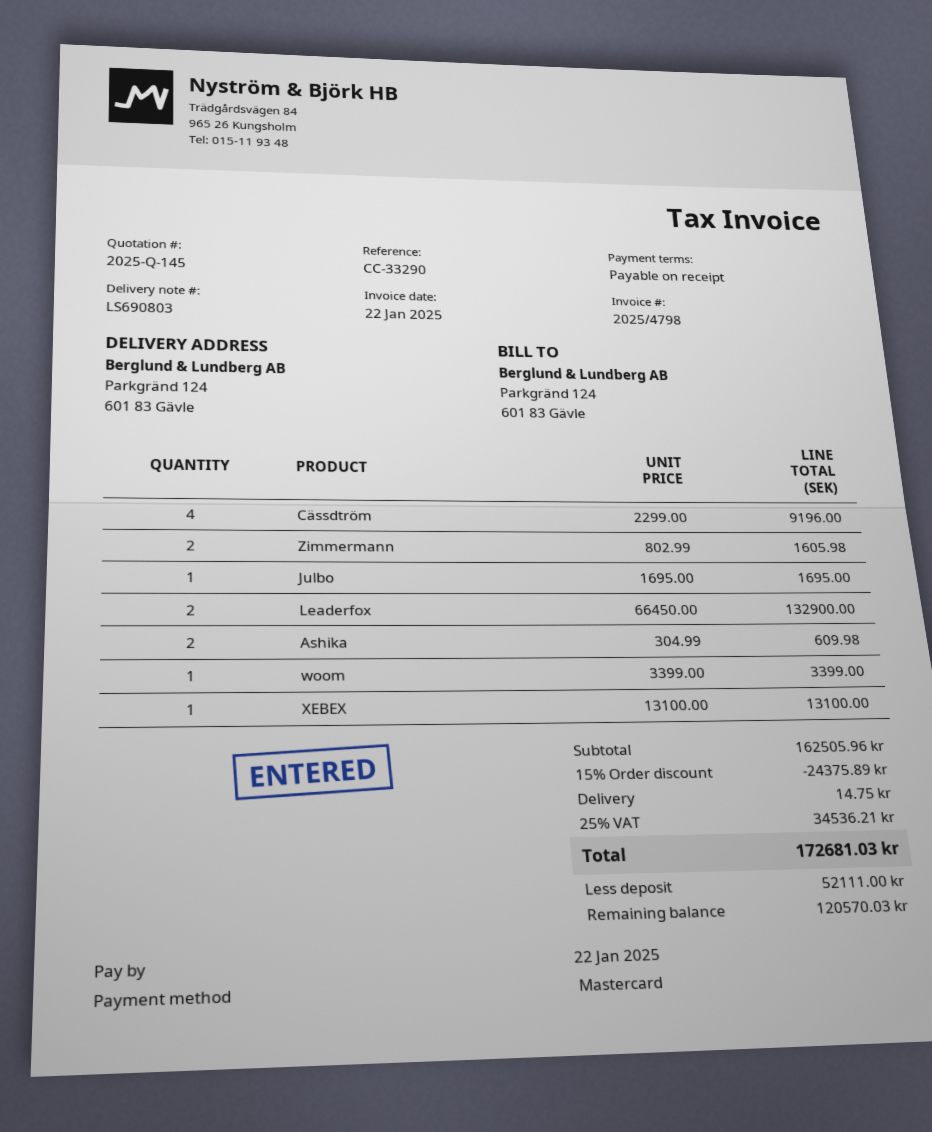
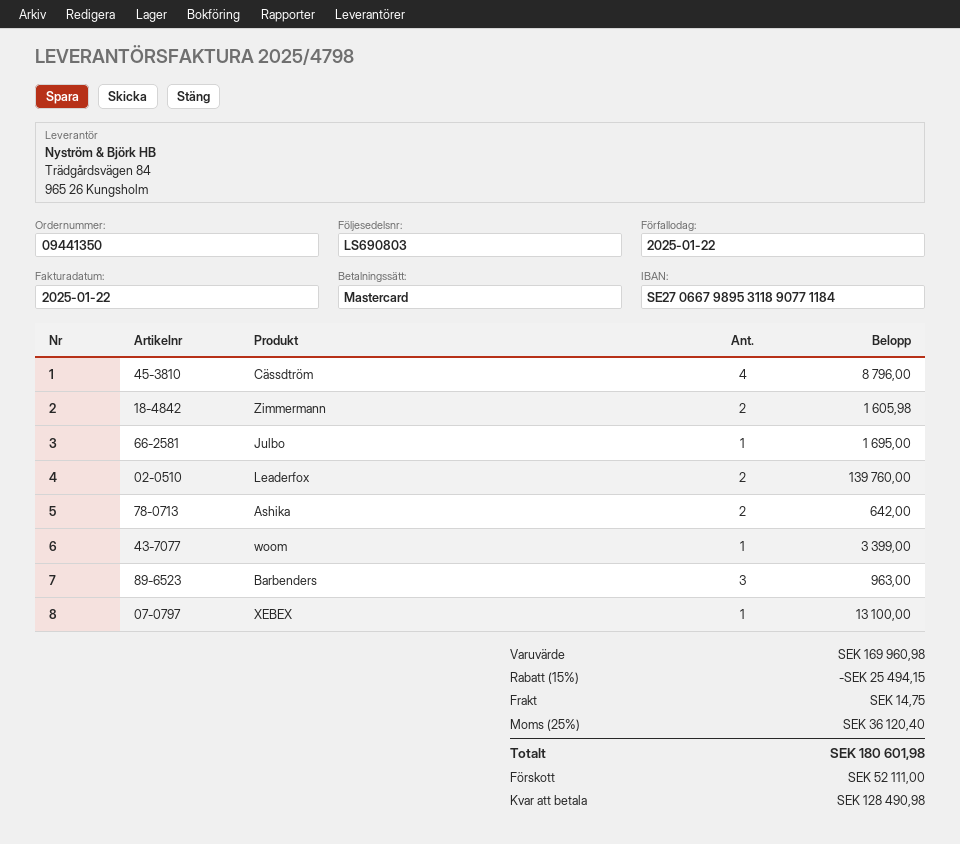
Cässdtröm: 4 for 9196.00 -> 4 for 8796.00
Leaderfox: 2 for 132900.00 -> 2 for 139760.00
Ashika: 2 for 609.98 -> 2 for 642.00
Barbenders: none -> 3 for 963.00
subtotal: 162505.96 -> 169960.98
discount: 15% = 24375.89 -> 15% = 25494.15
tax: 25% = 34536.21 -> 25% = 36120.40
total: 172681.03 -> 180601.98
balance: 120570.03 -> 128490.98

